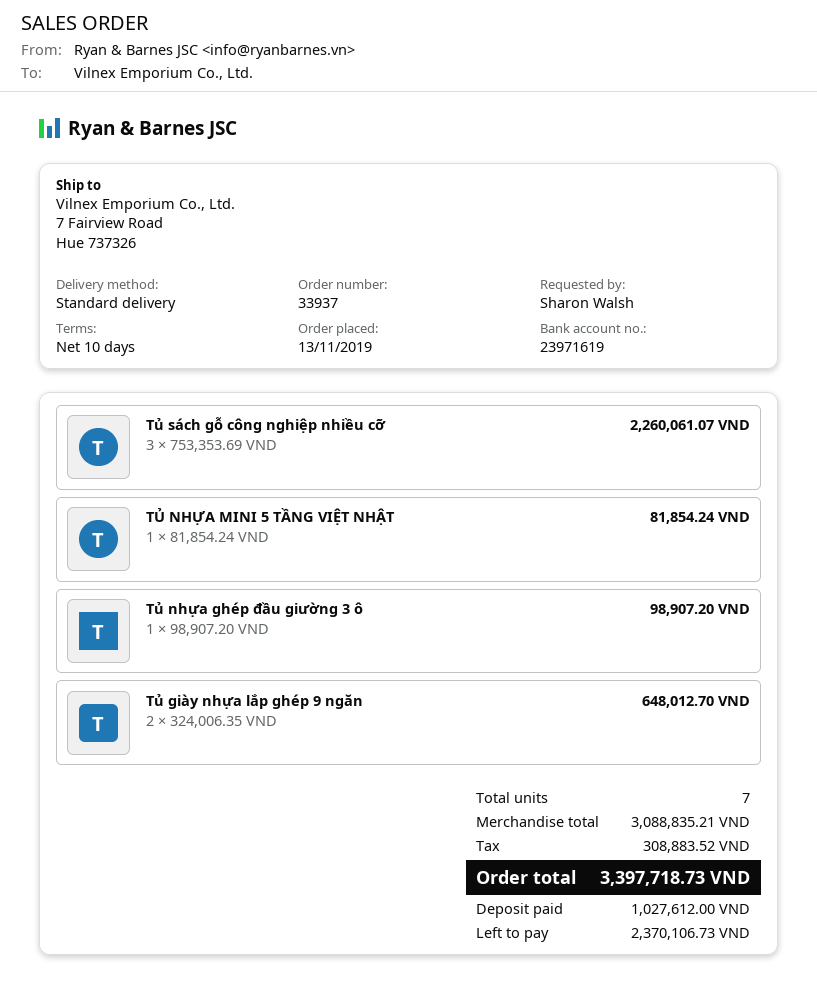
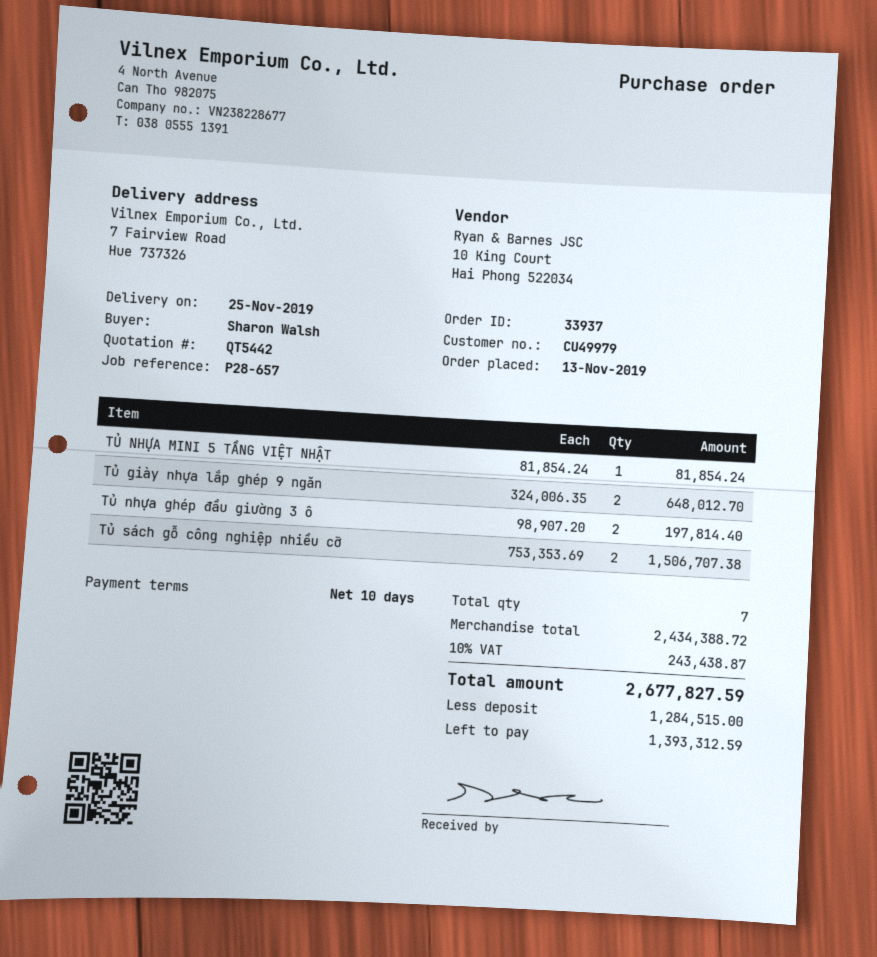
Tủ sách gỗ công nghiệp nhiều cỡ: 3 x 753353.69 = 2260061.07 -> 2 x 753353.69 = 1506707.38
Tủ nhựa ghép đầu giường 3 ô: 1 x 98907.20 = 98907.20 -> 2 x 98907.20 = 197814.40
subtotal: 3088835.21 -> 2434388.72
tax: 308883.52 -> 243438.87
total: 3397718.73 -> 2677827.59
deposit: 1027612.00 -> 1284515.00
balance: 2370106.73 -> 1393312.59

